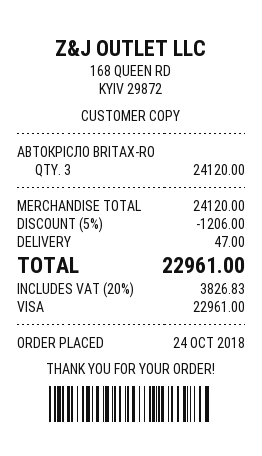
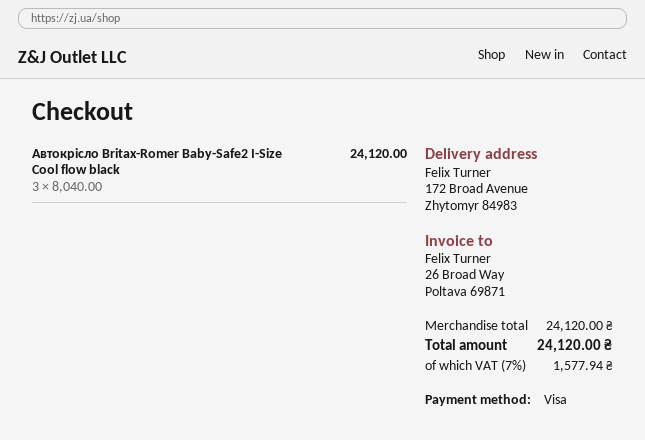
discount: 5% = 1206.00 -> none
shipping: 47.00 -> none
tax: 20% = 3826.83 -> 7% = 1577.94
total: 22961.00 -> 24120.00

